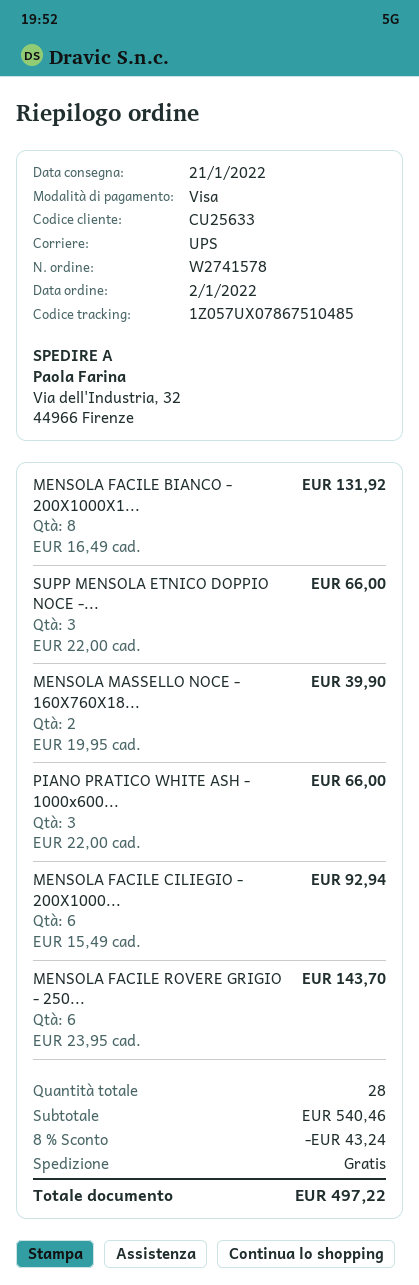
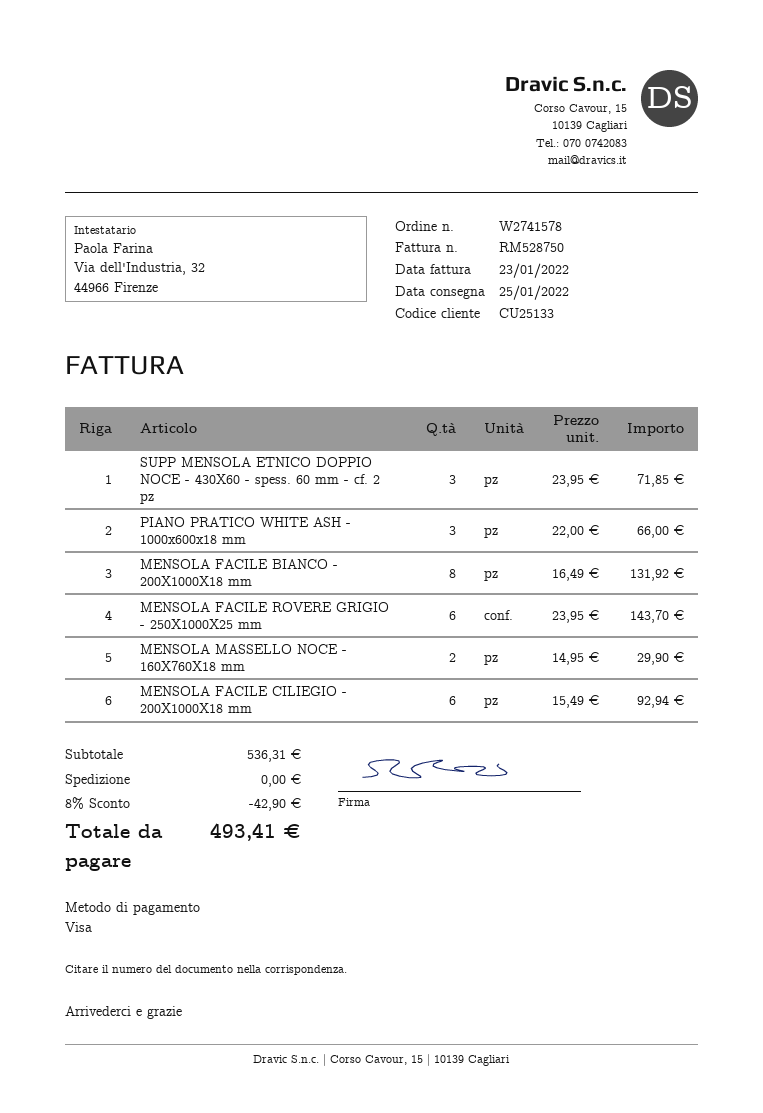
delivery date: 2022-01-21 -> 2022-01-25
customer number: CU25633 -> CU25133
SUPP MENSOLA ETNICO DOPPIO NOCE -...: 3 x 22.00 = 66.00 -> 3 x 23.95 = 71.85
MENSOLA MASSELLO NOCE - 160X760X18...: 2 x 19.95 = 39.90 -> 2 x 14.95 = 29.90
subtotal: 540.46 -> 536.31
discount: 8% = 43.24 -> 8% = 42.90
total: 497.22 -> 493.41

